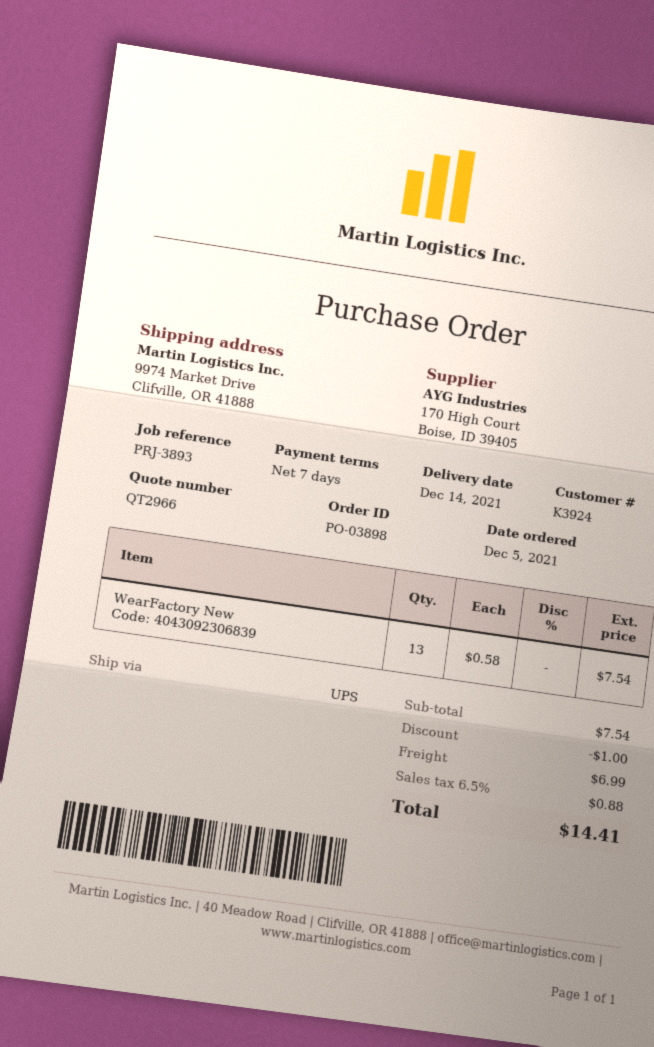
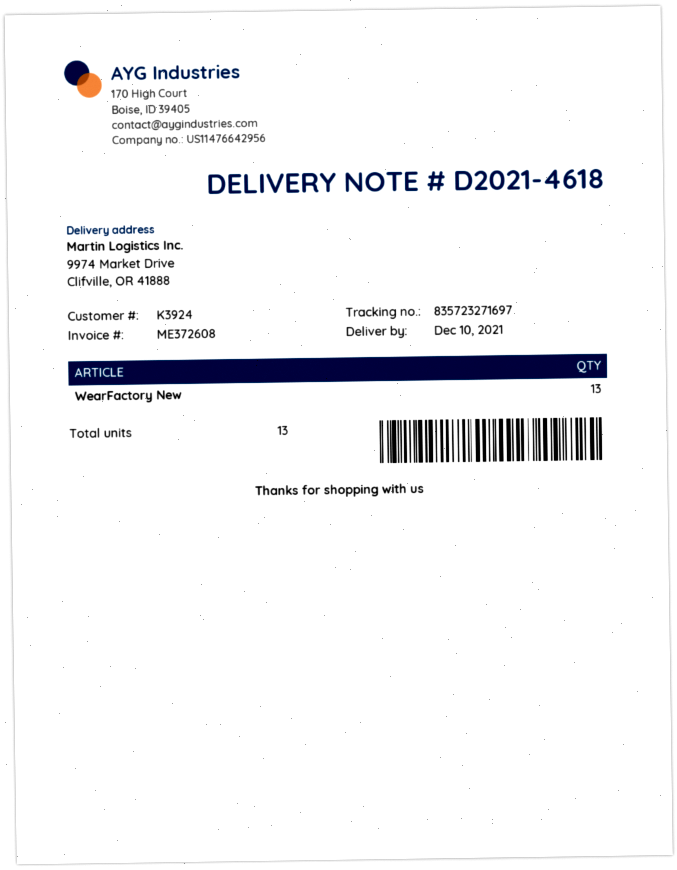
delivery date: 2021-12-14 -> 2021-12-10

